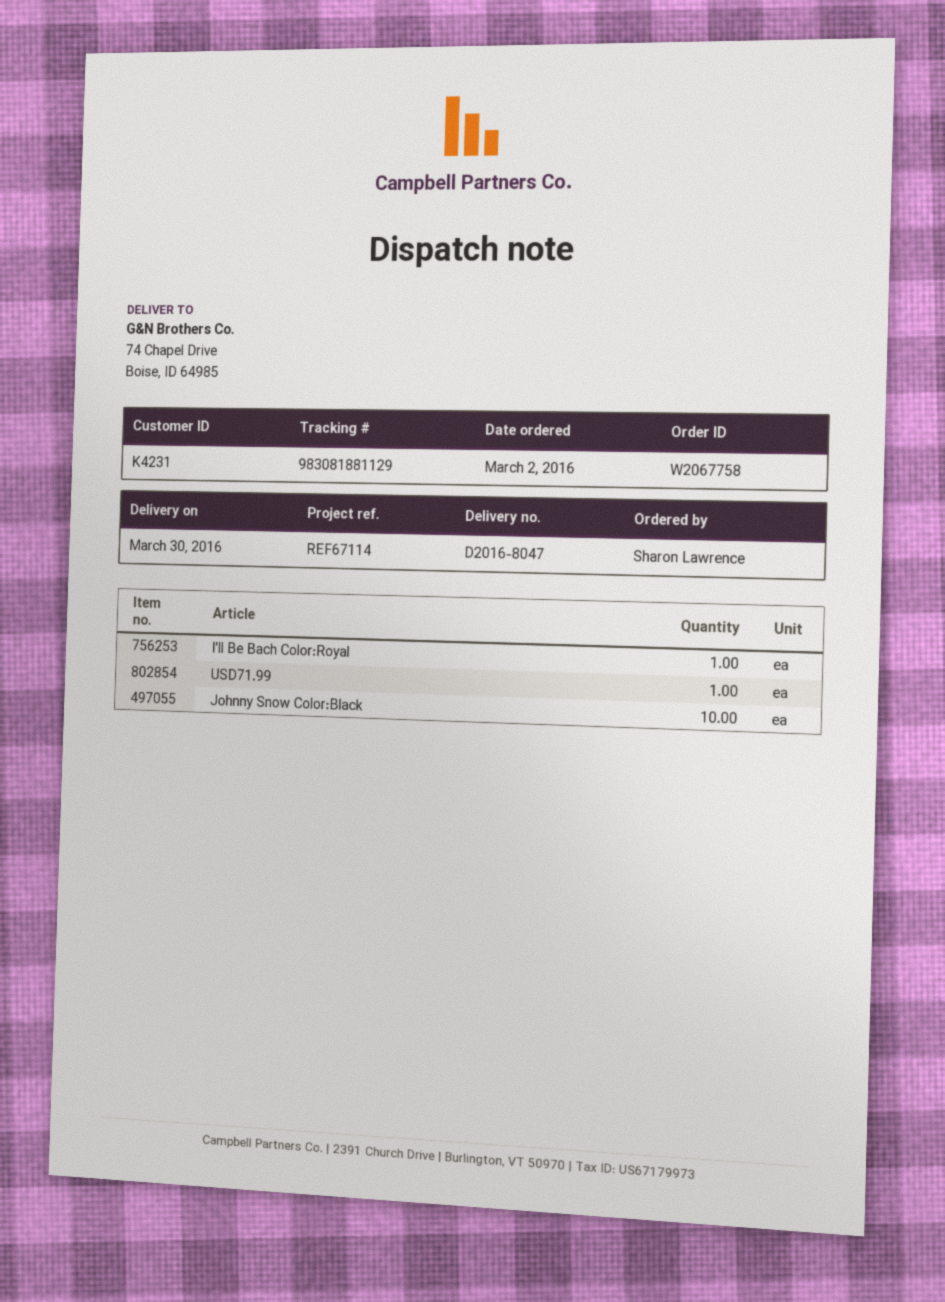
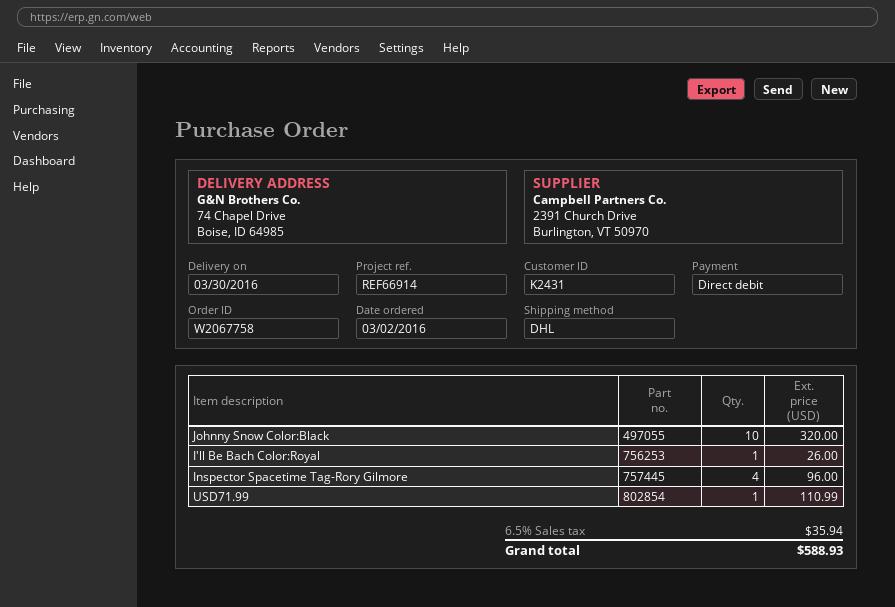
customer number: K4231 -> K2431
reference: REF67114 -> REF66914
Inspector Spacetime Tag-Rory Gilmore: none -> 4

